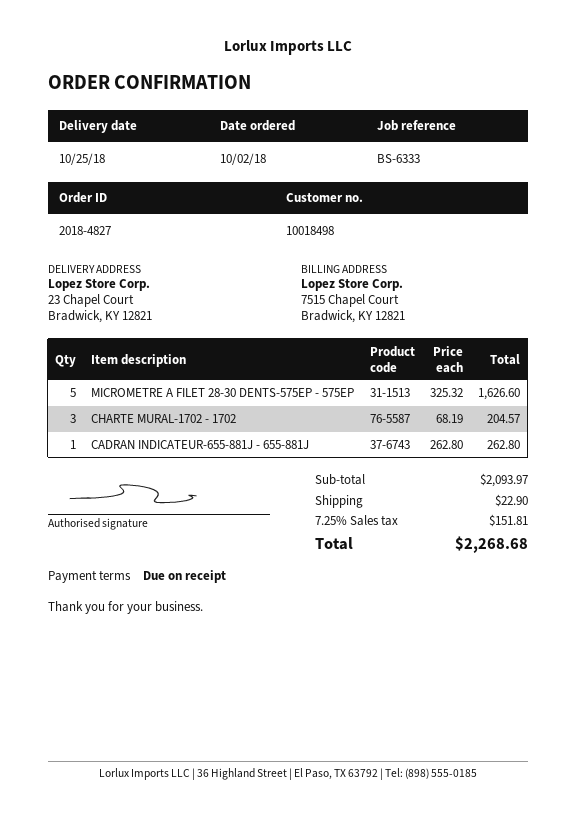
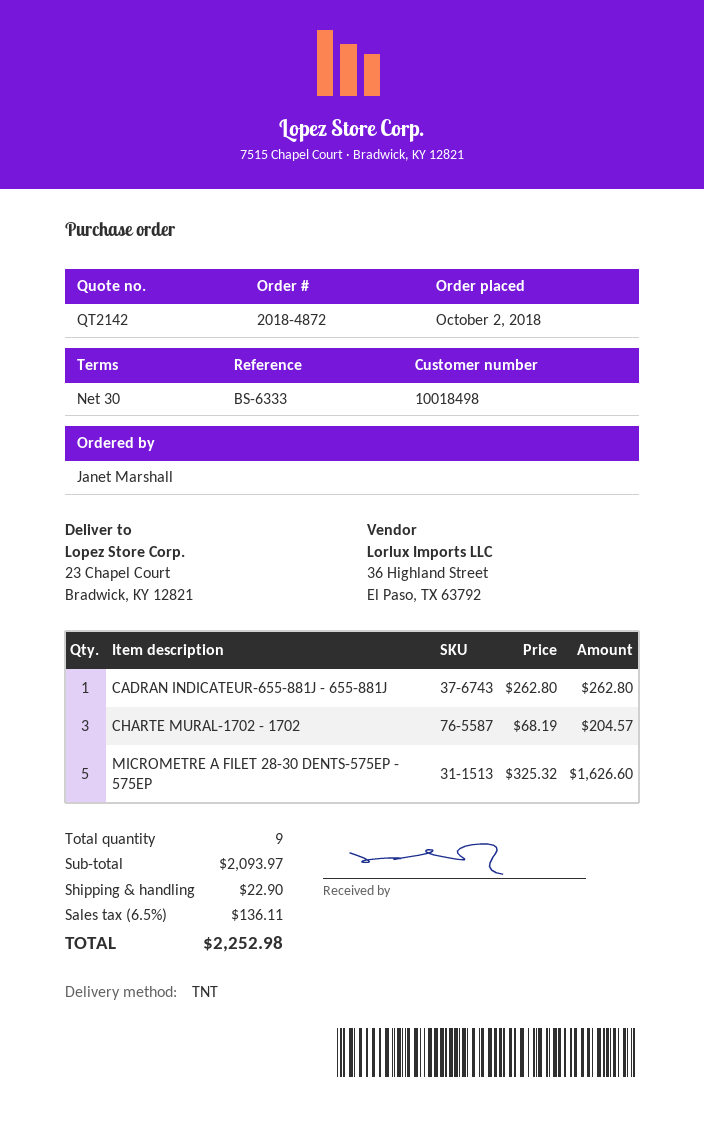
order number: 2018-4827 -> 2018-4872
payment terms: on receipt -> 30 days
tax: 7.25% = 151.81 -> 6.5% = 136.11
total: 2268.68 -> 2252.98

